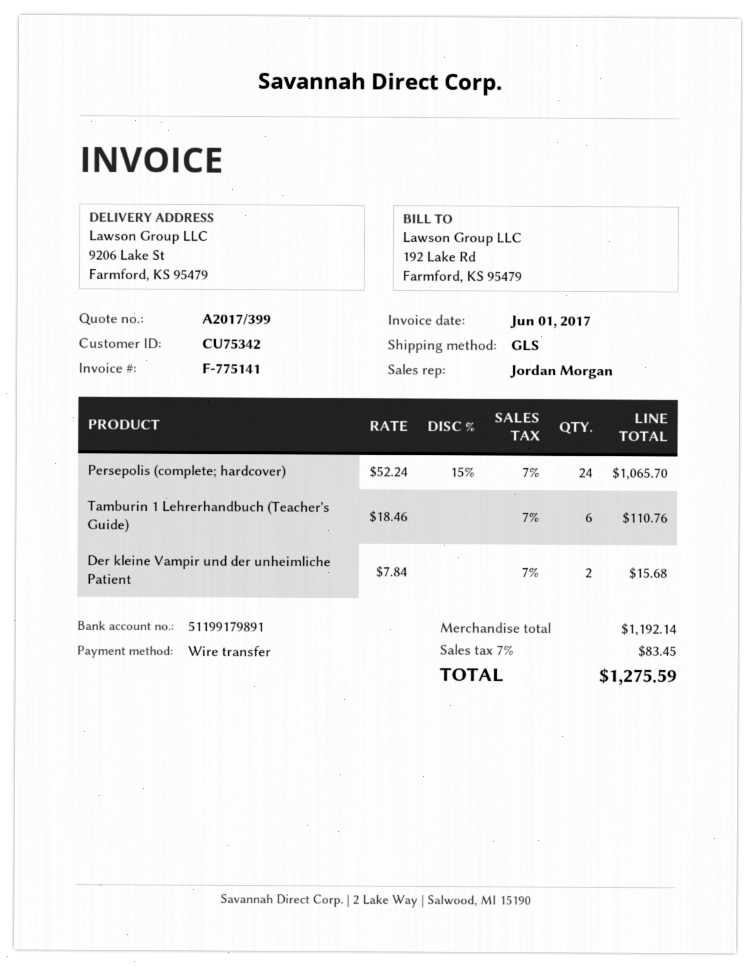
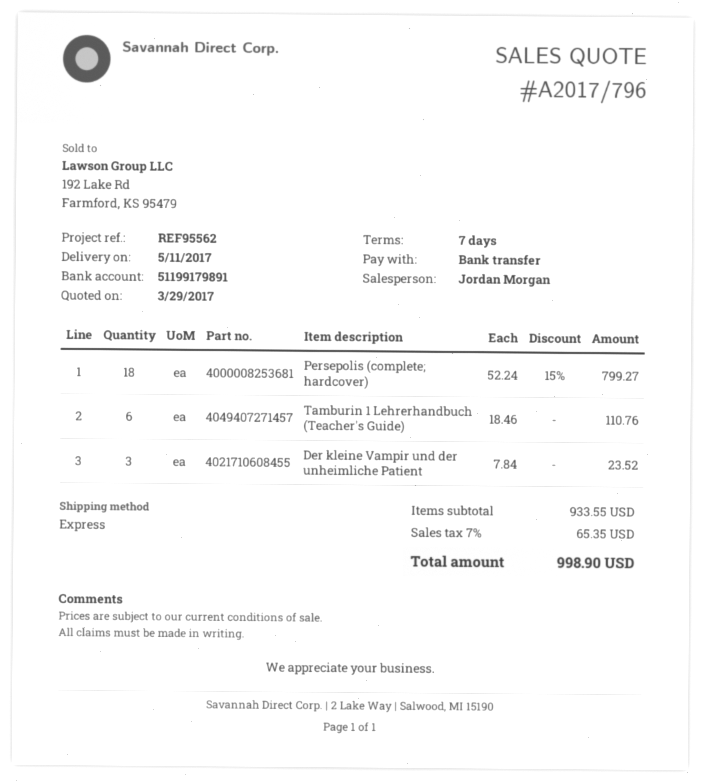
quote number: A2017/399 -> A2017/796
shipping method: GLS -> express
Persepolis (complete; hardcover): 24 x 52.24 - 15% = 1065.70 -> 18 x 52.24 - 15% = 799.27
Der kleine Vampir und der unheimliche Patient: 2 x 7.84 = 15.68 -> 3 x 7.84 = 23.52
subtotal: 1192.14 -> 933.55
tax: 7% = 83.45 -> 7% = 65.35
total: 1275.59 -> 998.90

